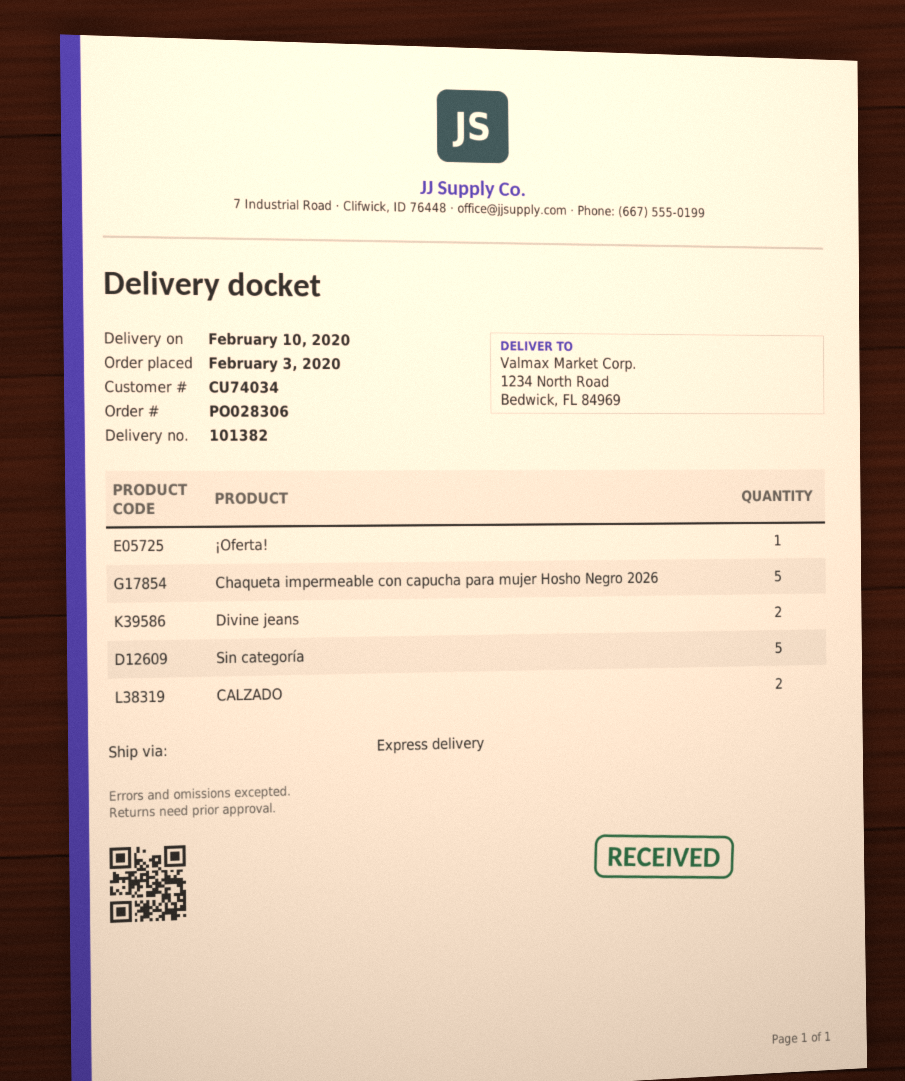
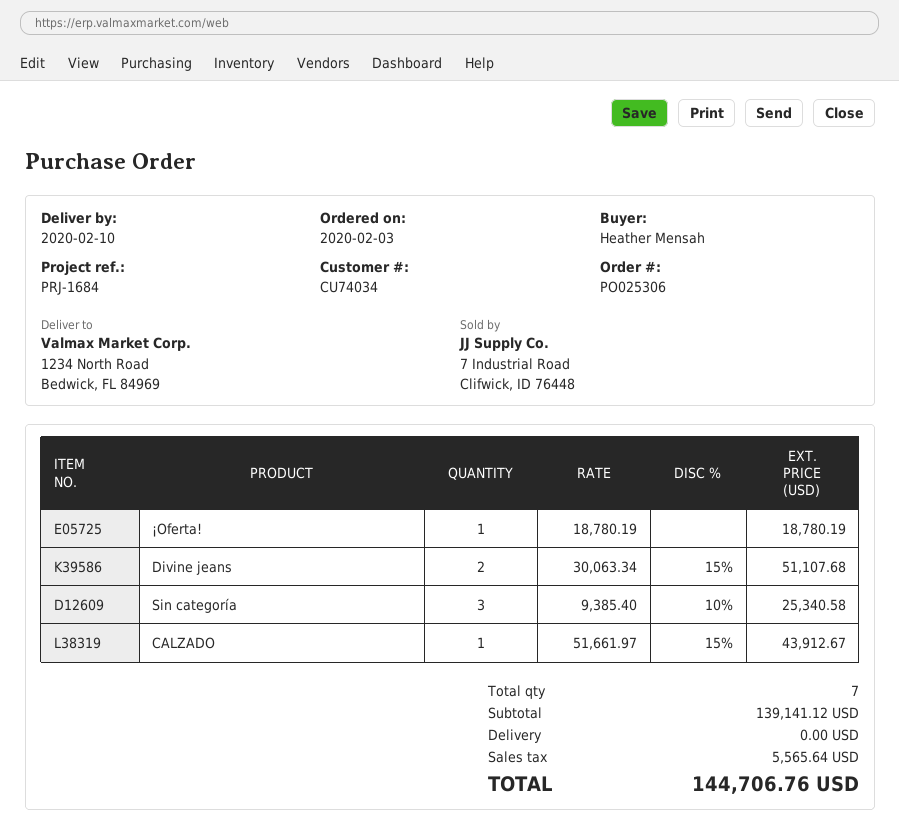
order number: PO028306 -> PO025306
Chaqueta impermeable con capucha para mujer Hosho Negro 2026: 5 -> none
Sin categoría: 5 -> 3
CALZADO: 2 -> 1

